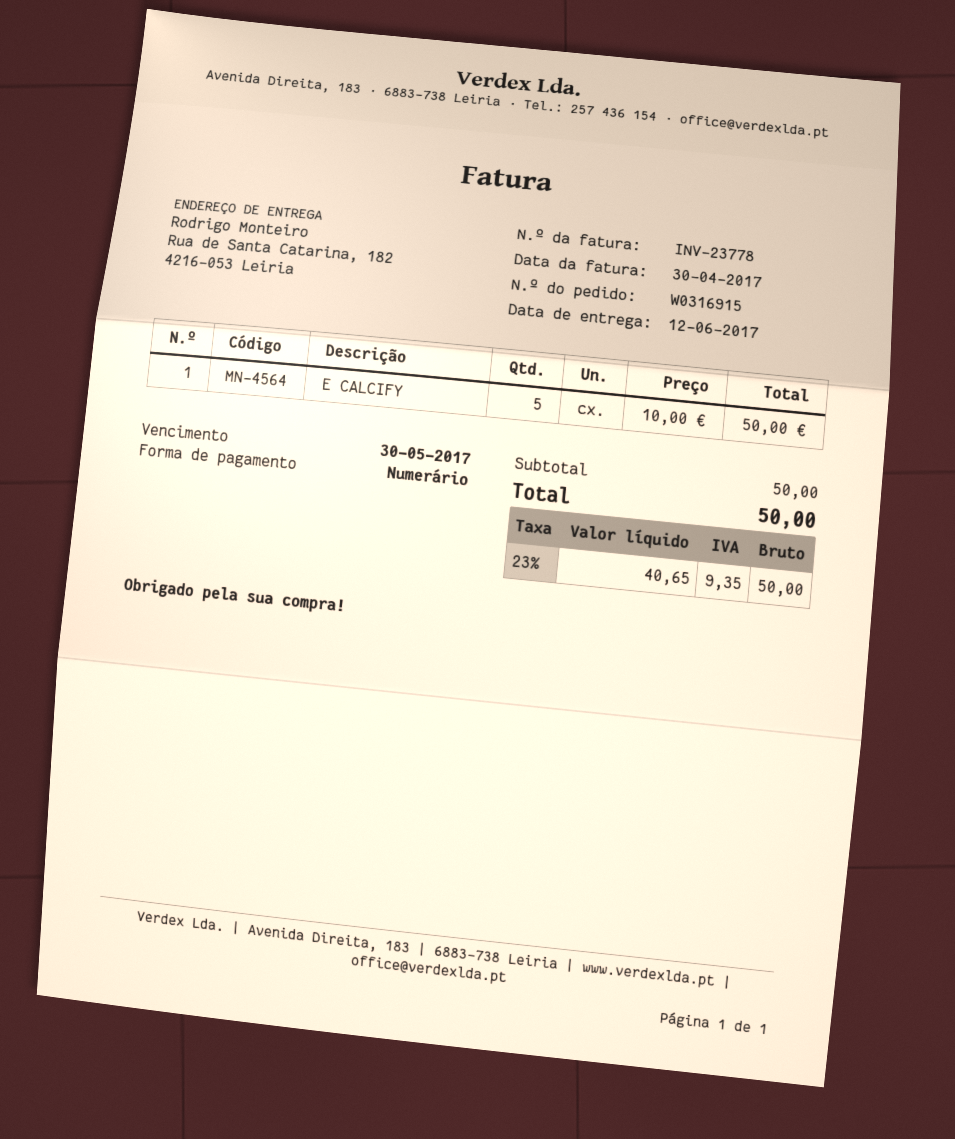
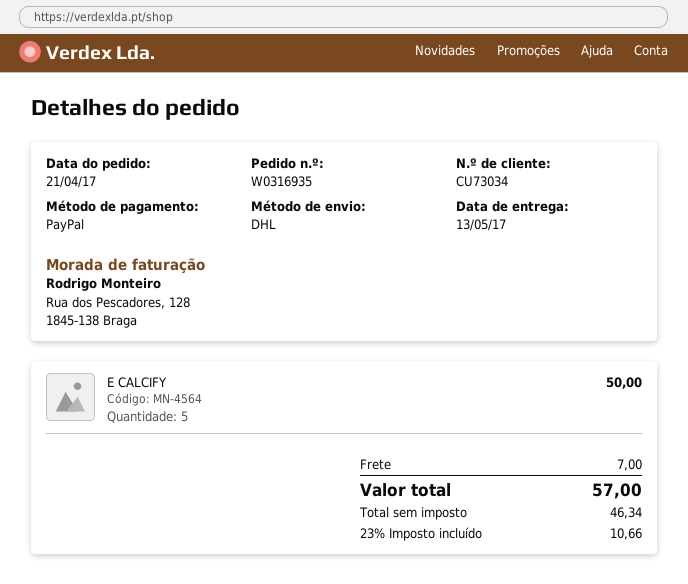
order number: W0316915 -> W0316935
delivery date: 2017-06-12 -> 2017-05-13
payment method: cash -> PayPal
shipping: none -> 7.00
net: 40.65 -> 46.34
tax: 23% = 9.35 -> 23% = 10.66
total: 50.00 -> 57.00

